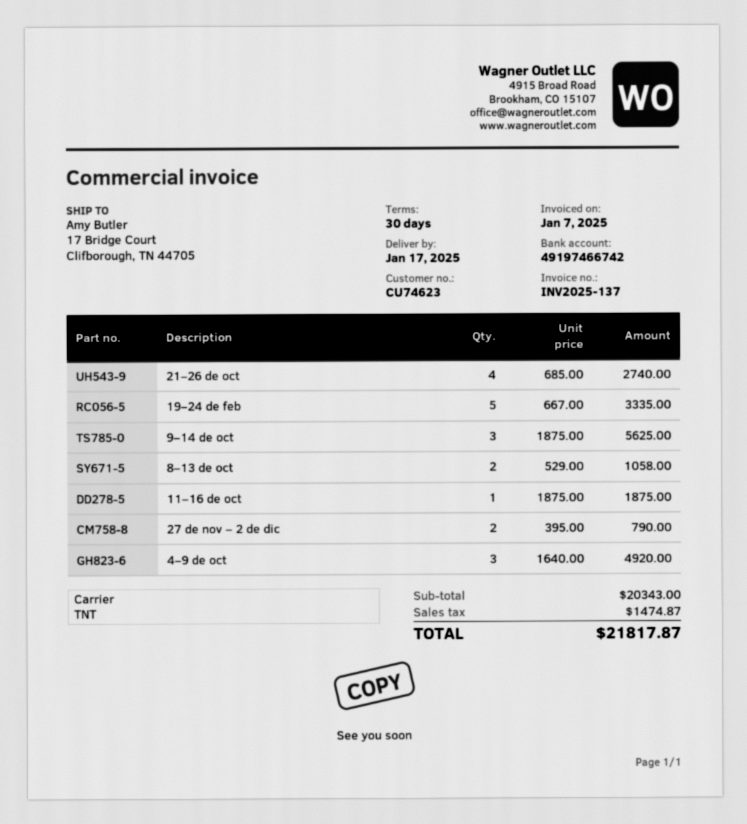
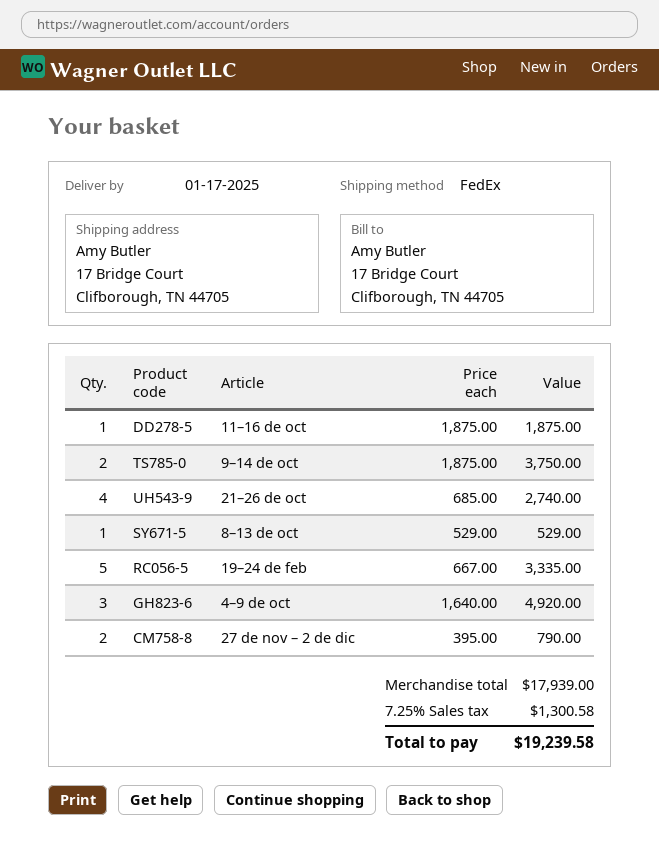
shipping method: TNT -> FedEx
9–14 de oct: 3 x 1875.00 = 5625.00 -> 2 x 1875.00 = 3750.00
8–13 de oct: 2 x 529.00 = 1058.00 -> 1 x 529.00 = 529.00
subtotal: 20343.00 -> 17939.00
tax: 1474.87 -> 1300.58
total: 21817.87 -> 19239.58

